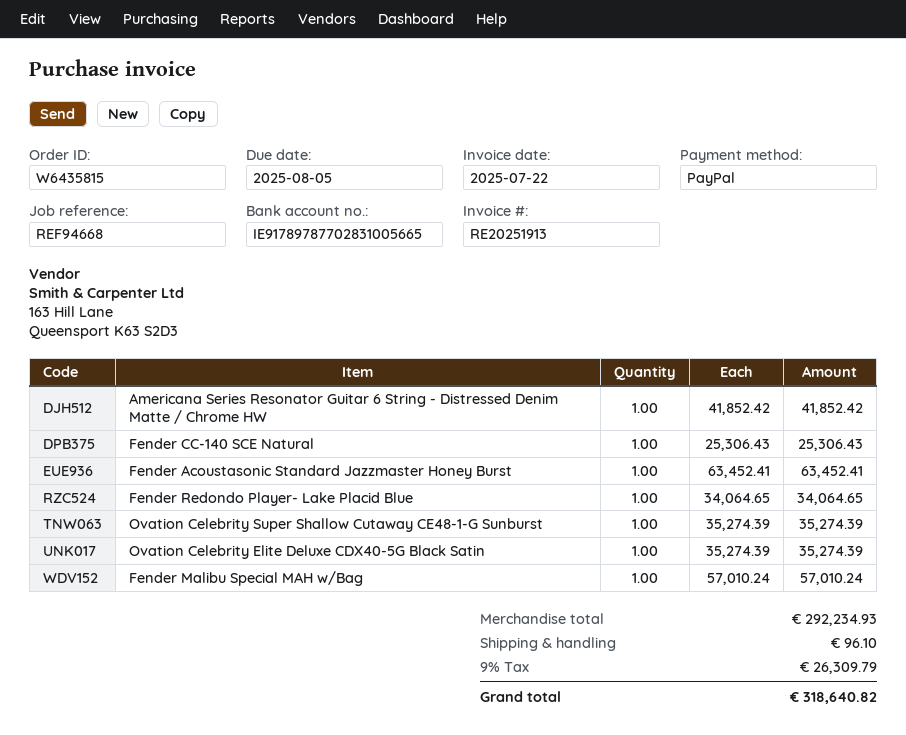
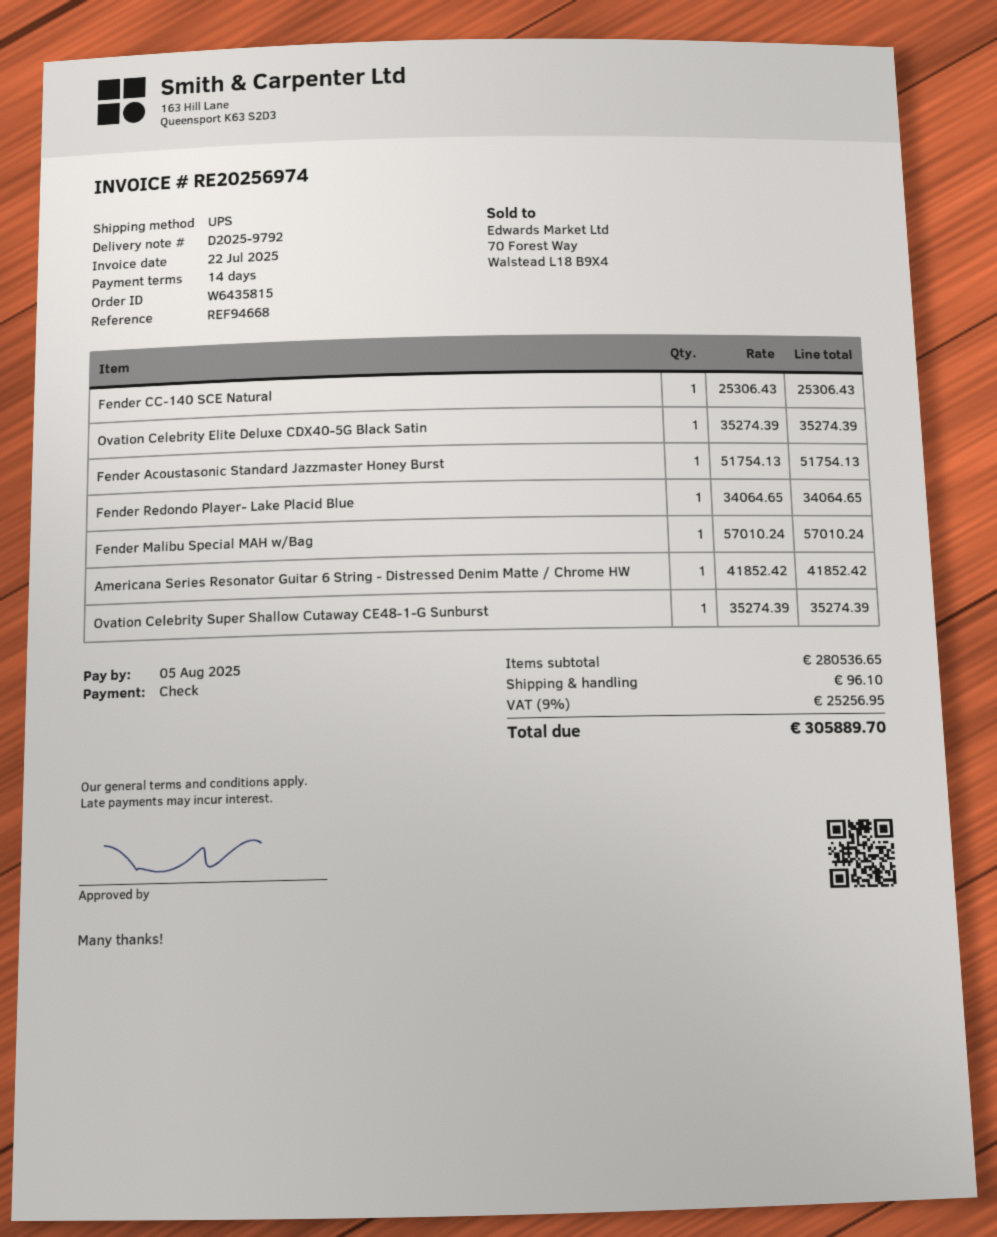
invoice number: RE20251913 -> RE20256974
payment method: PayPal -> cheque
Fender Acoustasonic Standard Jazzmaster Honey Burst: 1 x 63452.41 = 63452.41 -> 1 x 51754.13 = 51754.13
subtotal: 292234.93 -> 280536.65
tax: 9% = 26309.79 -> 9% = 25256.95
total: 318640.82 -> 305889.70

